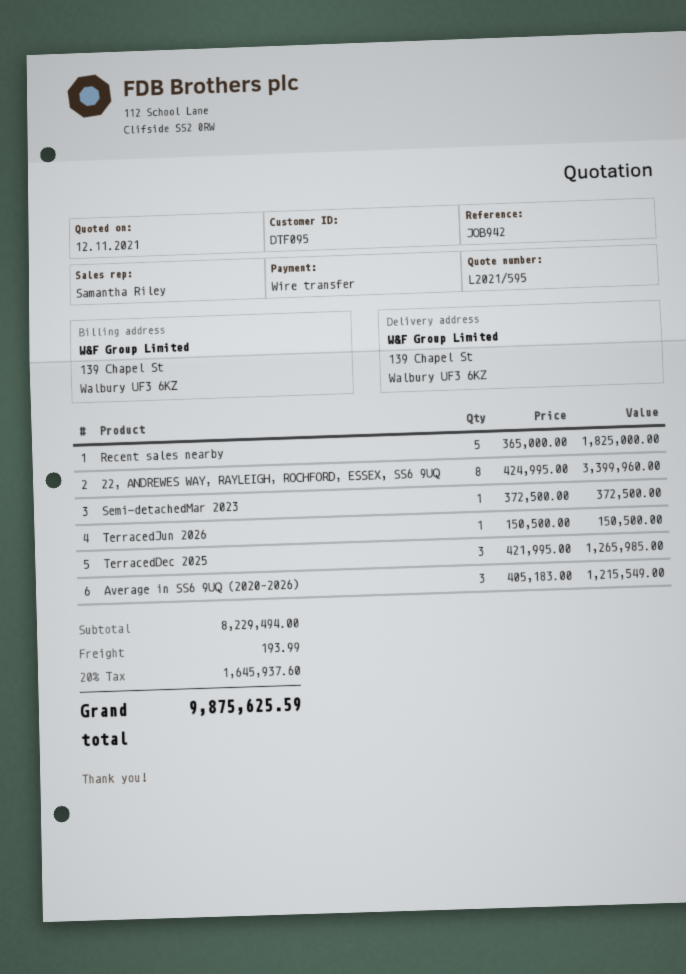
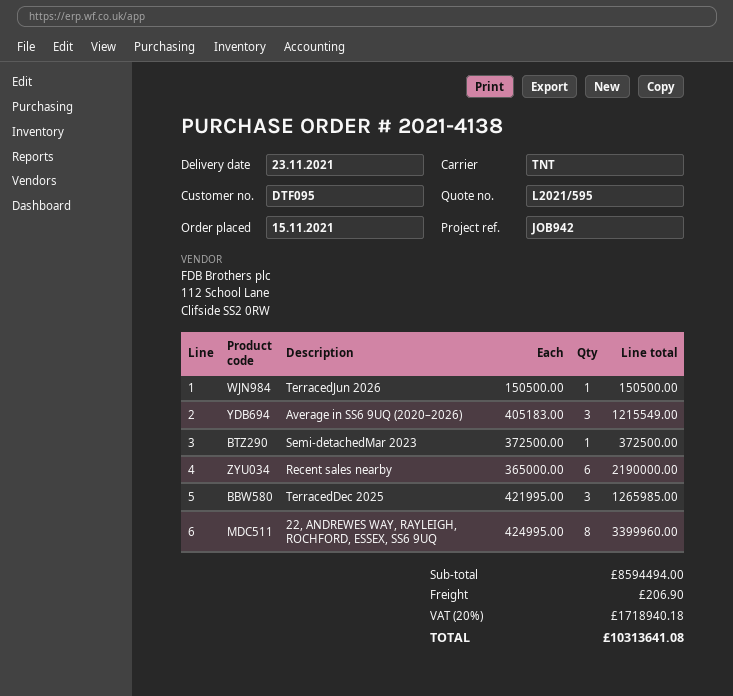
Recent sales nearby: 5 x 365000.00 = 1825000.00 -> 6 x 365000.00 = 2190000.00
subtotal: 8229494.00 -> 8594494.00
shipping: 193.99 -> 206.90
tax: 20% = 1645937.60 -> 20% = 1718940.18
total: 9875625.59 -> 10313641.08

